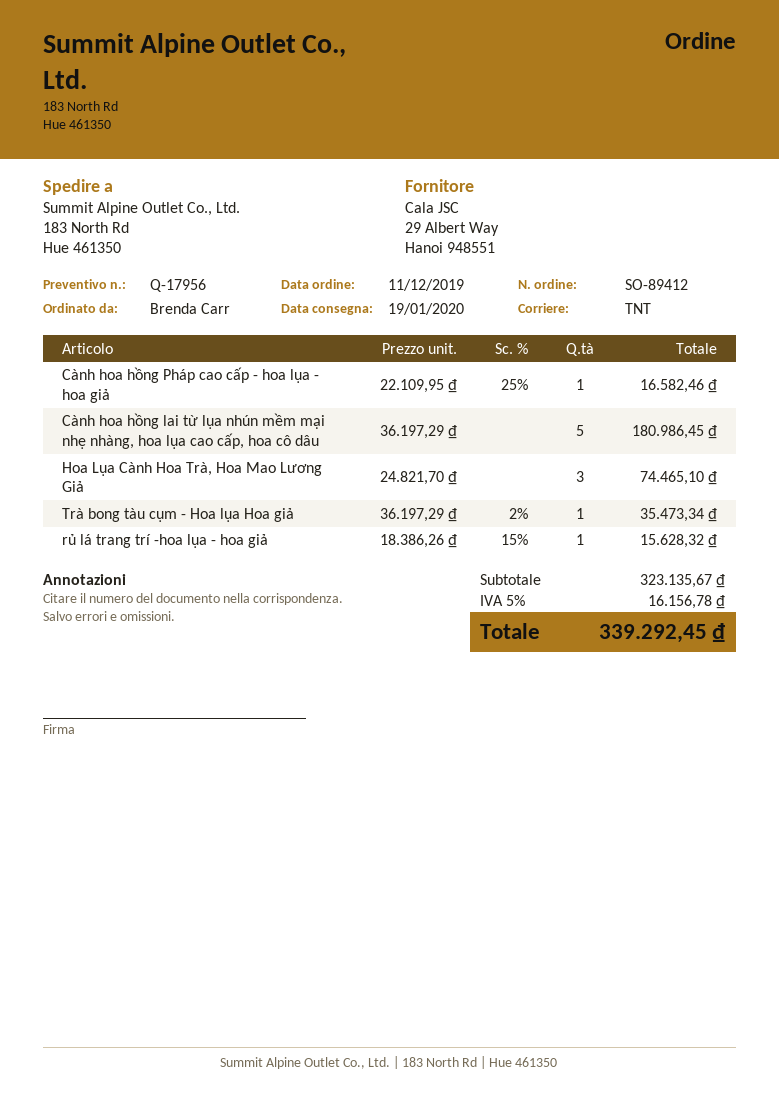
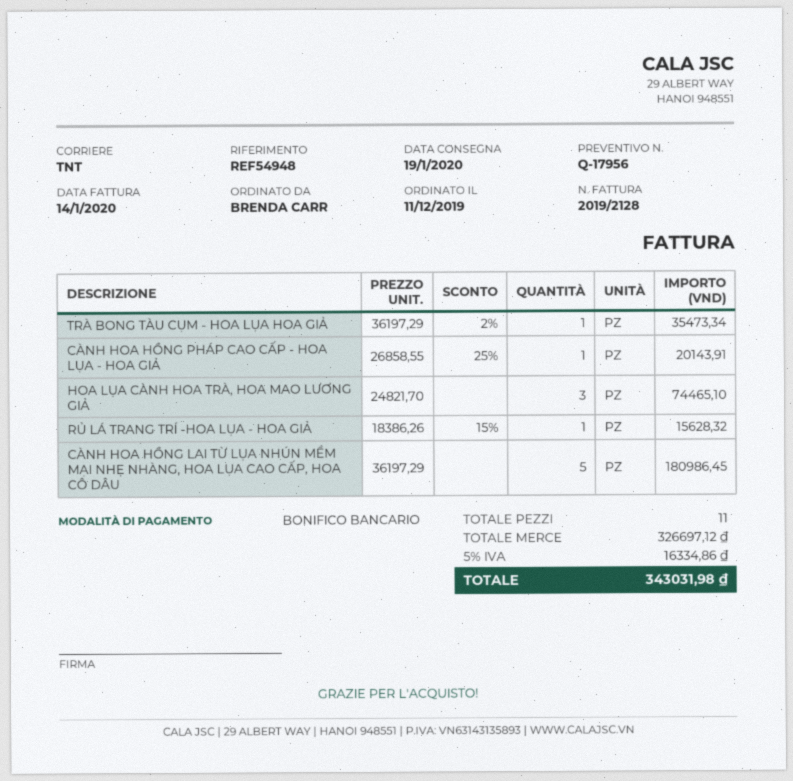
Cành hoa hồng Pháp cao cấp - hoa lụa - hoa giả: 1 x 22109.95 - 25% = 16582.46 -> 1 x 26858.55 - 25% = 20143.91
subtotal: 323135.67 -> 326697.12
tax: 5% = 16156.78 -> 5% = 16334.86
total: 339292.45 -> 343031.98

